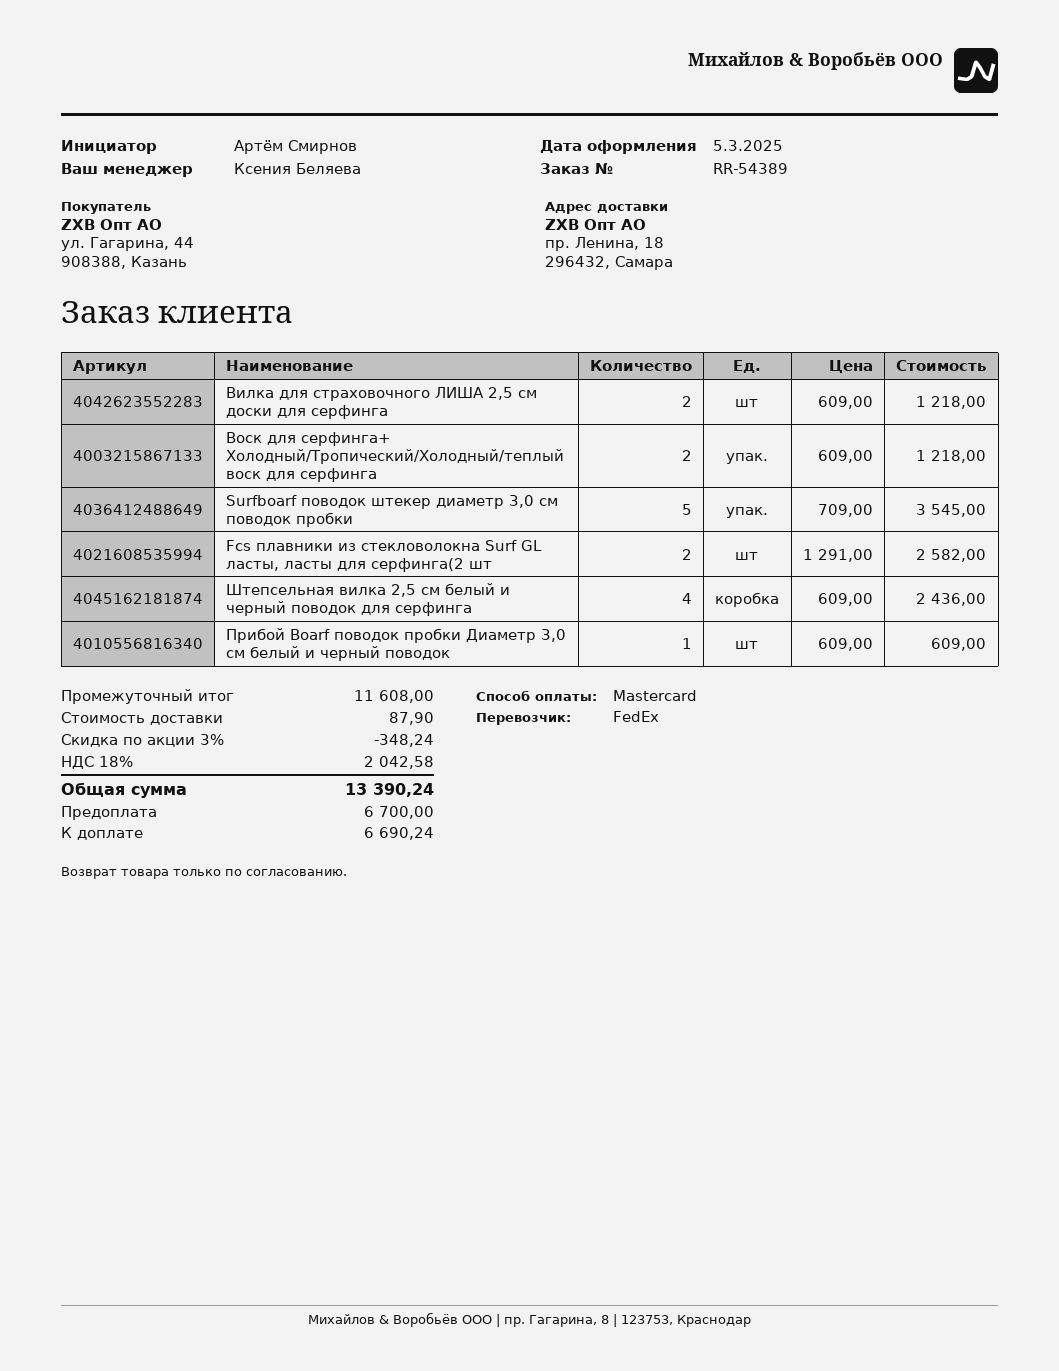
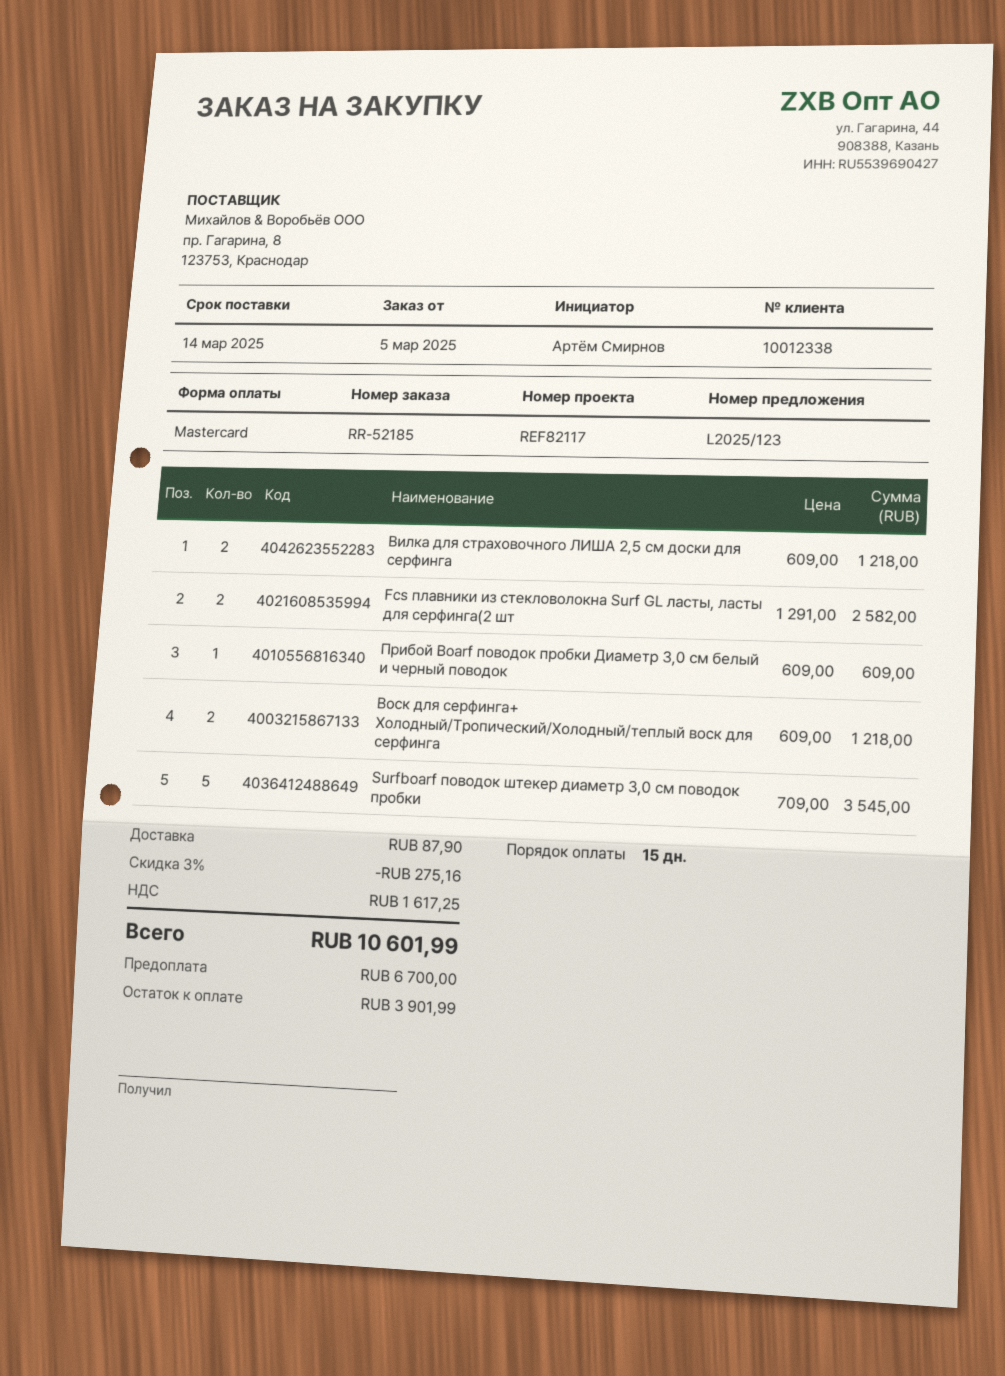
order number: RR-54389 -> RR-52185
Штепсельная вилка 2,5 см белый и черный поводок для серфинга: 4 x 609.00 = 2436.00 -> none
discount: 3% = 348.24 -> 3% = 275.16
tax: 2042.58 -> 1617.25
total: 13390.24 -> 10601.99
balance: 6690.24 -> 3901.99

